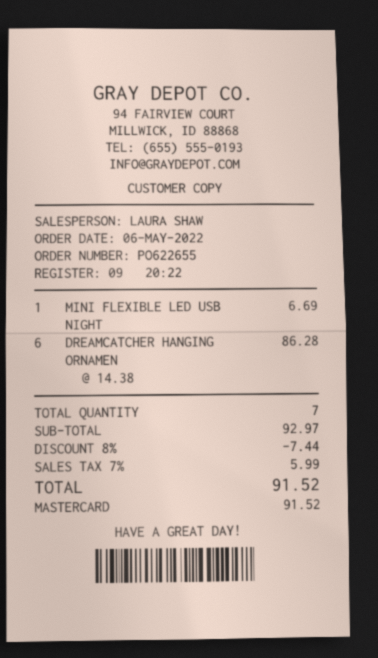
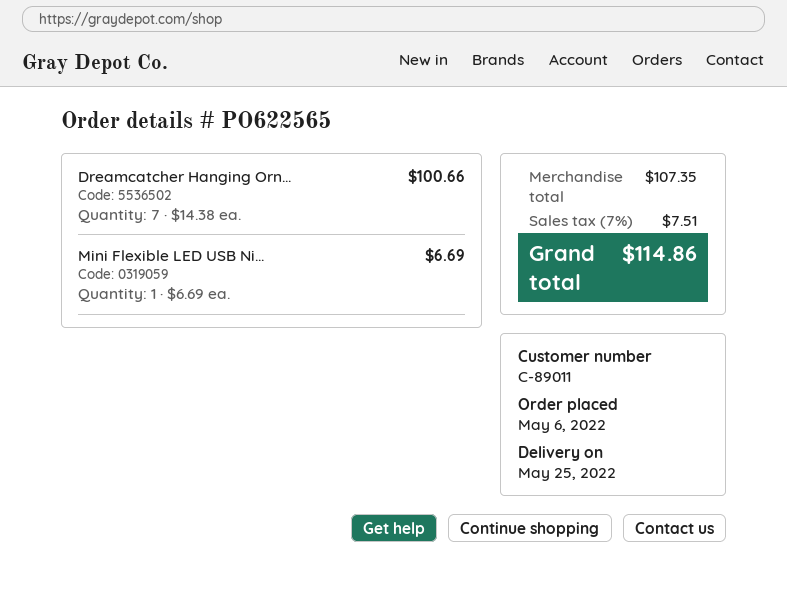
order number: PO622655 -> PO622565
DREAMCATCHER HANGING ORNAMEN: 6 x 14.38 = 86.28 -> 7 x 14.38 = 100.66
subtotal: 92.97 -> 107.35
discount: 8% = 7.44 -> none
tax: 7% = 5.99 -> 7% = 7.51
total: 91.52 -> 114.86

